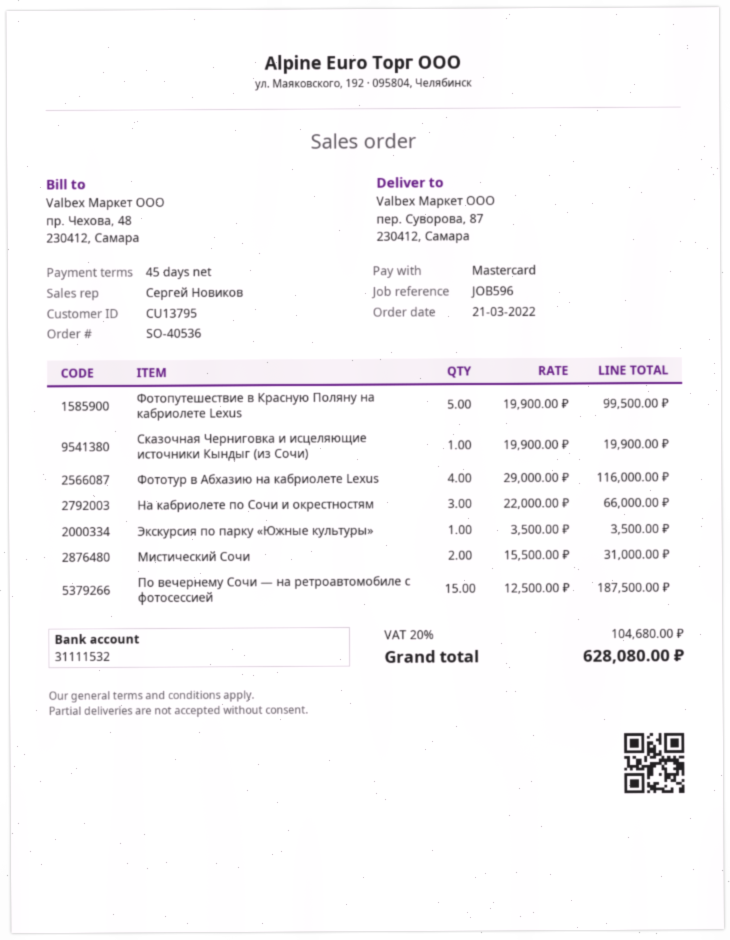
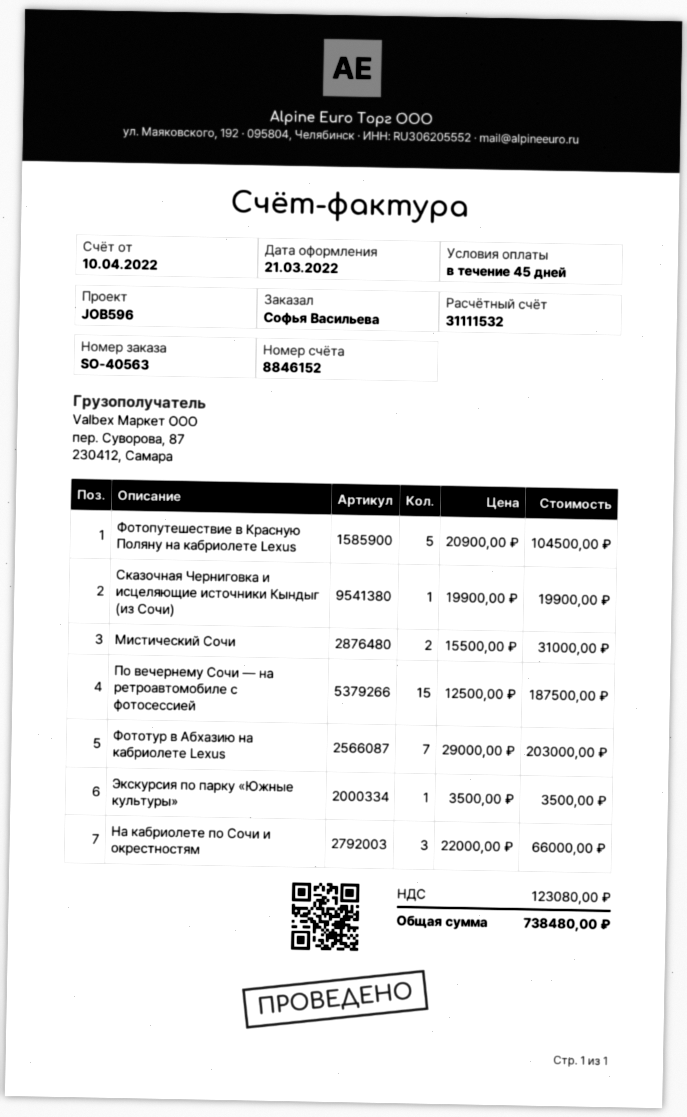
order number: SO-40536 -> SO-40563
Фотопутешествие в Красную Поляну на кабриолете Lexus: 5 x 19900.00 = 99500.00 -> 5 x 20900.00 = 104500.00
Фототур в Абхазию на кабриолете Lexus: 4 x 29000.00 = 116000.00 -> 7 x 29000.00 = 203000.00
tax: 104680.00 -> 123080.00
total: 628080.00 -> 738480.00

